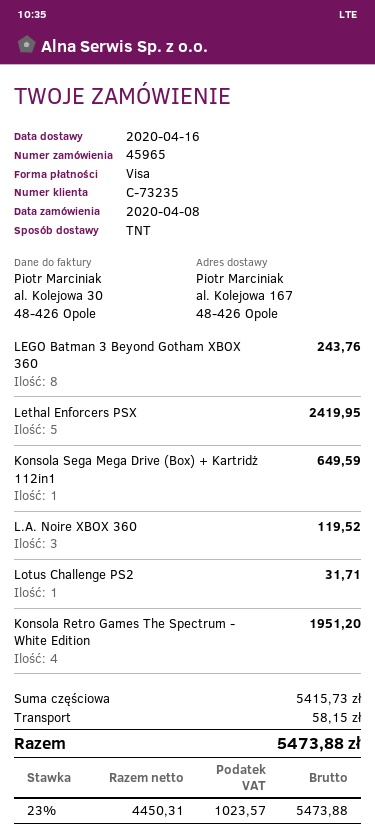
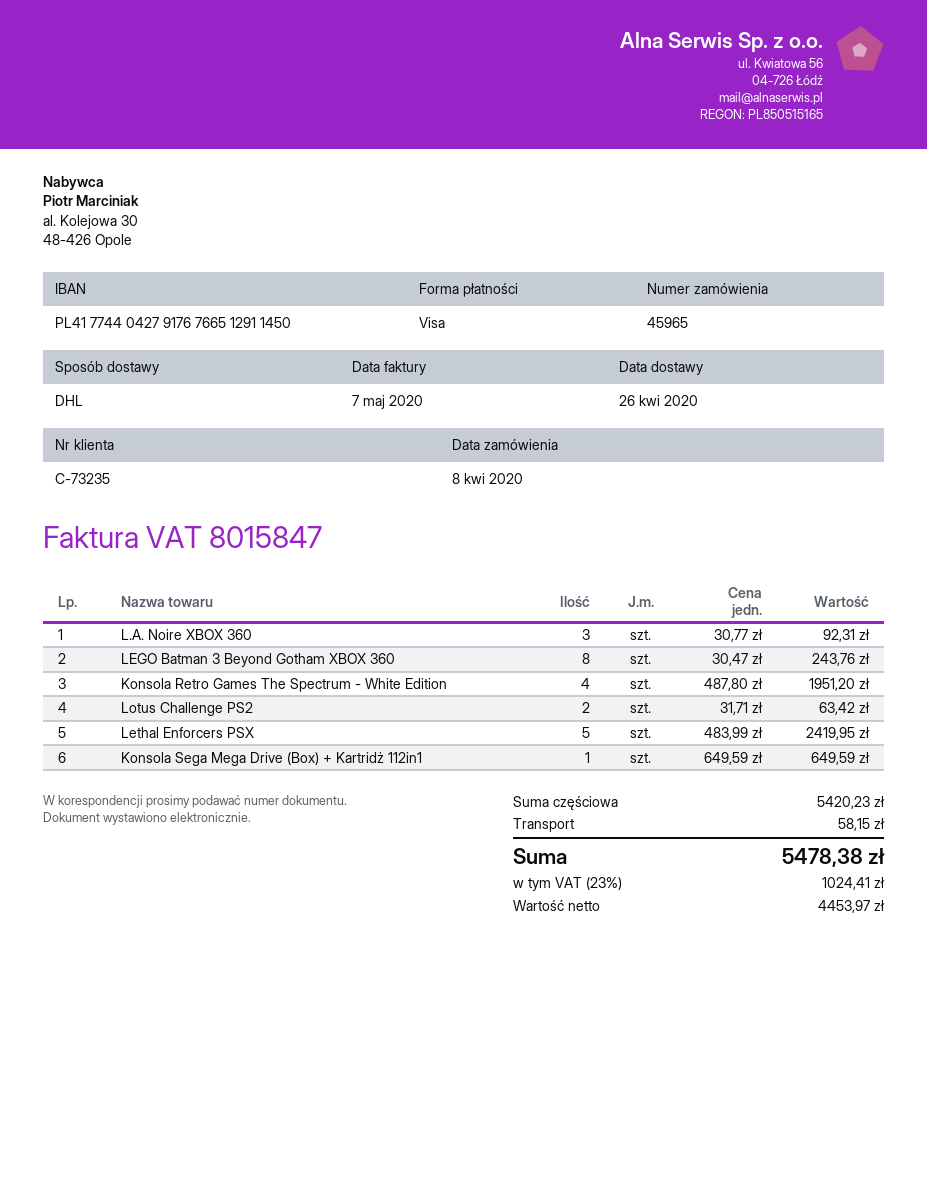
delivery date: 2020-04-16 -> 2020-04-26
shipping method: TNT -> DHL
L.A. Noire XBOX 360: 3 for 119.52 -> 3 for 92.31
Lotus Challenge PS2: 1 for 31.71 -> 2 for 63.42
subtotal: 5415.73 -> 5420.23
net: 4450.31 -> 4453.97
tax: 23% = 1023.57 -> 23% = 1024.41
total: 5473.88 -> 5478.38

